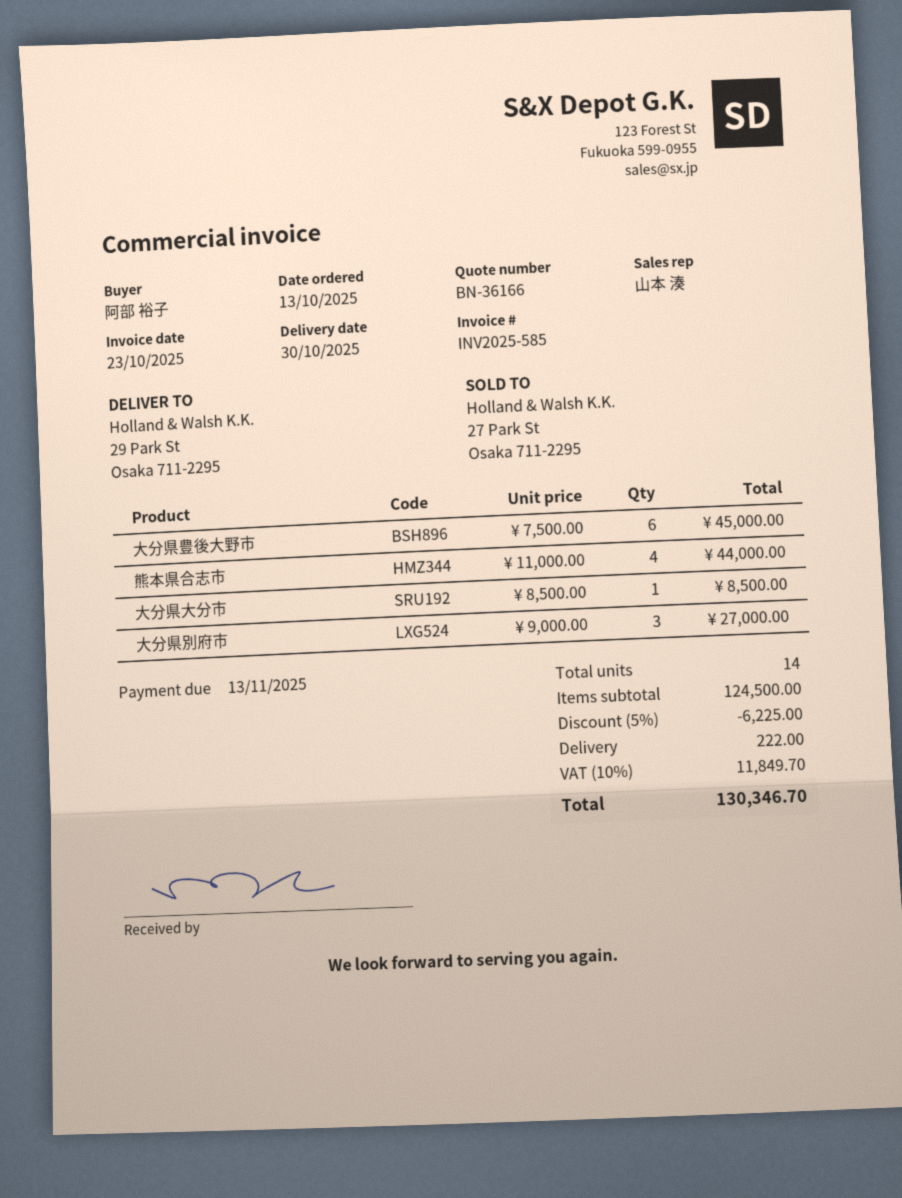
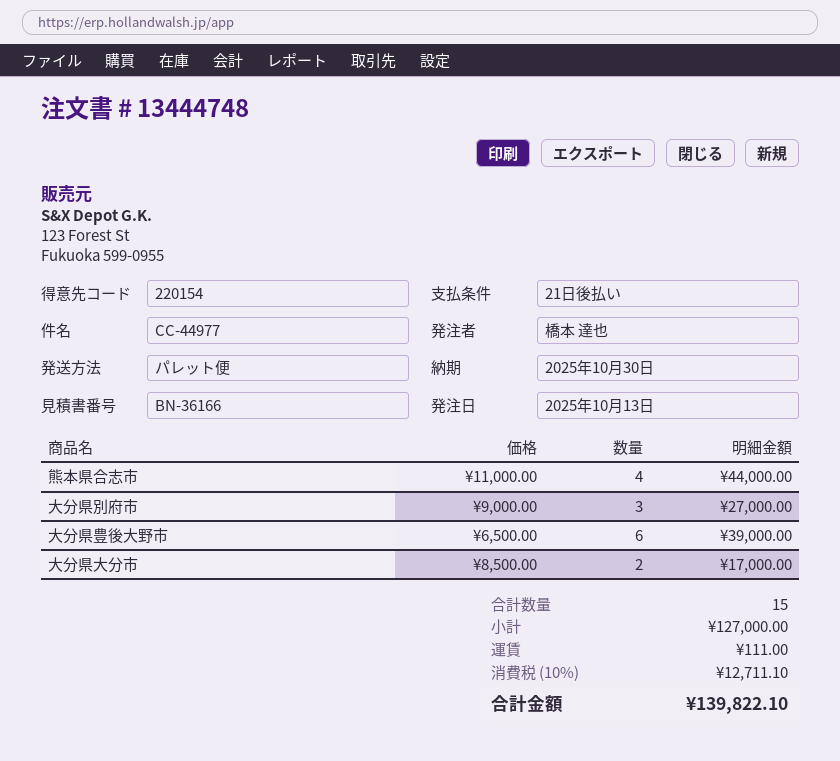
ordered by: 阿部 裕子 -> 橋本 達也
大分県豊後大野市: 6 x 7500.00 = 45000.00 -> 6 x 6500.00 = 39000.00
大分県大分市: 1 x 8500.00 = 8500.00 -> 2 x 8500.00 = 17000.00
total quantity: 14 -> 15
subtotal: 124500.00 -> 127000.00
discount: 5% = 6225.00 -> none
shipping: 222.00 -> 111.00
tax: 10% = 11849.70 -> 10% = 12711.10
total: 130346.70 -> 139822.10

